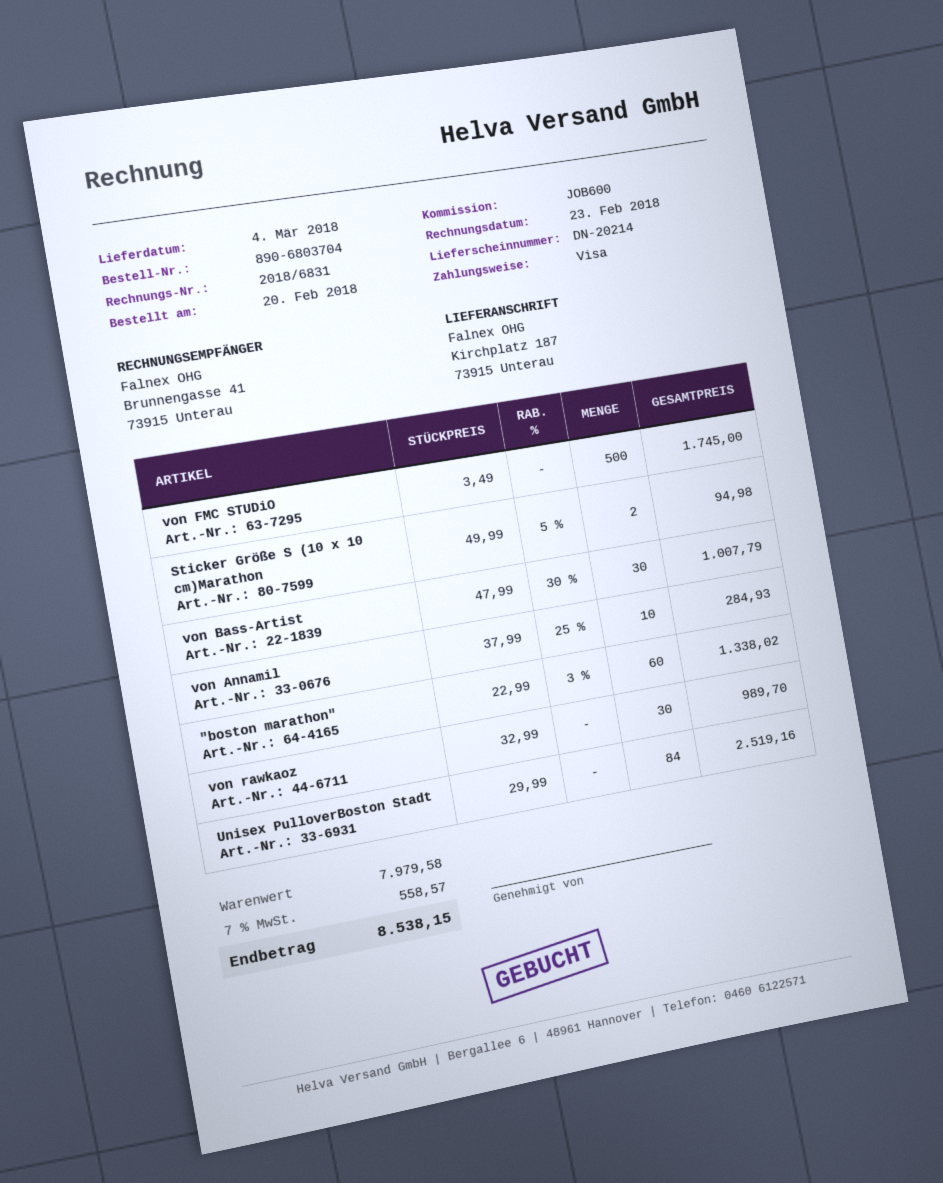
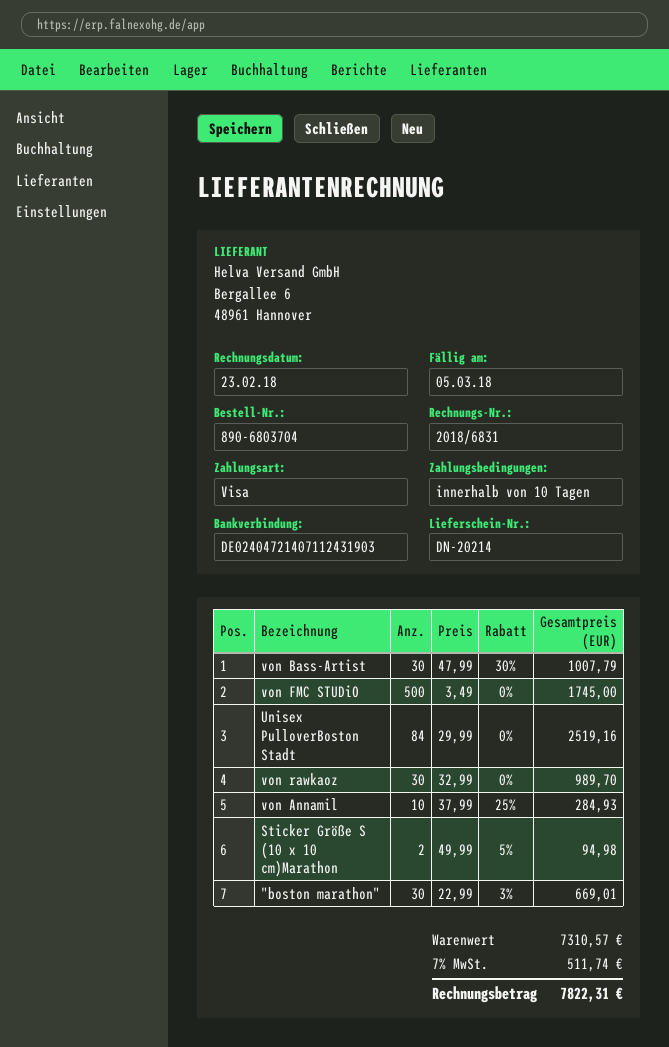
"boston marathon": 60 x 22.99 - 3% = 1338.02 -> 30 x 22.99 - 3% = 669.01
subtotal: 7979.58 -> 7310.57
tax: 7% = 558.57 -> 7% = 511.74
total: 8538.15 -> 7822.31

